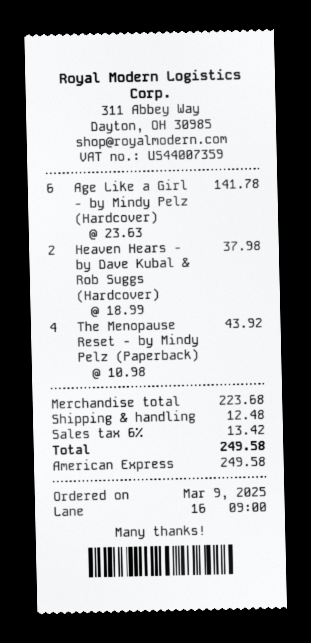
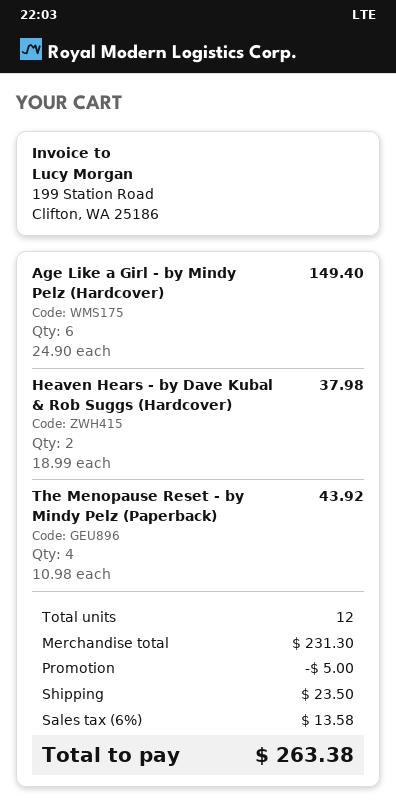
Age Like a Girl - by Mindy Pelz (Hardcover): 6 x 23.63 = 141.78 -> 6 x 24.90 = 149.40
subtotal: 223.68 -> 231.30
discount: none -> 5.00
shipping: 12.48 -> 23.50
tax: 6% = 13.42 -> 6% = 13.58
total: 249.58 -> 263.38

